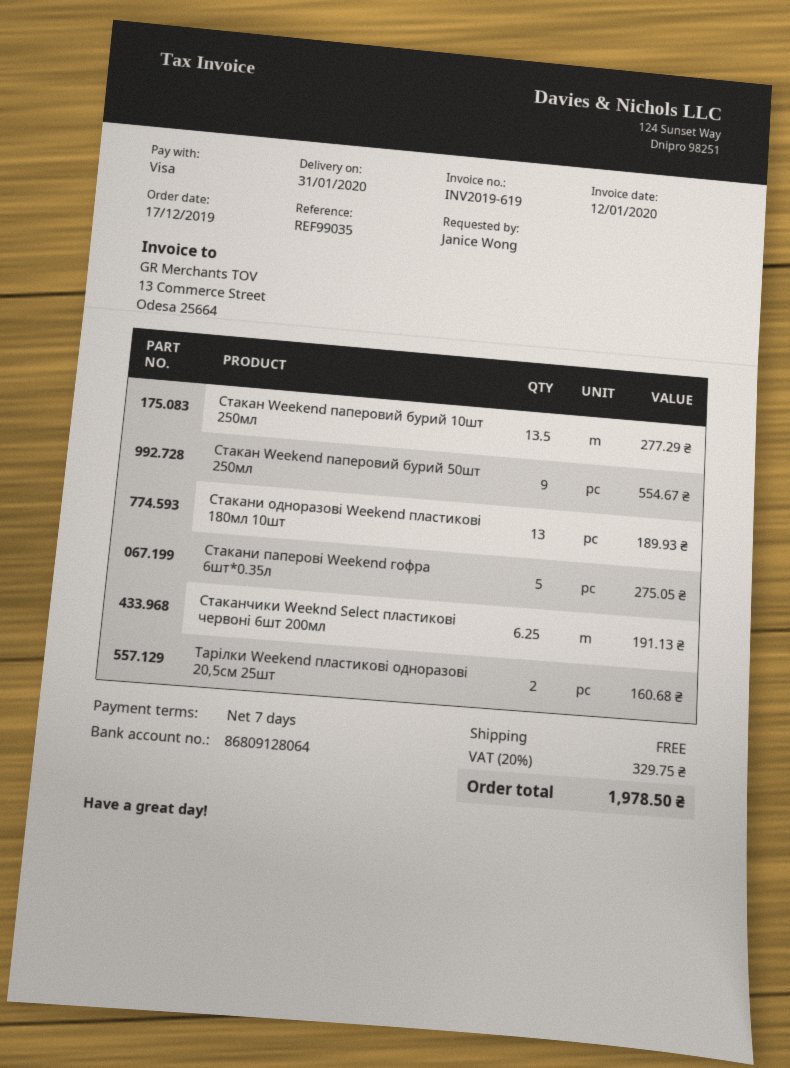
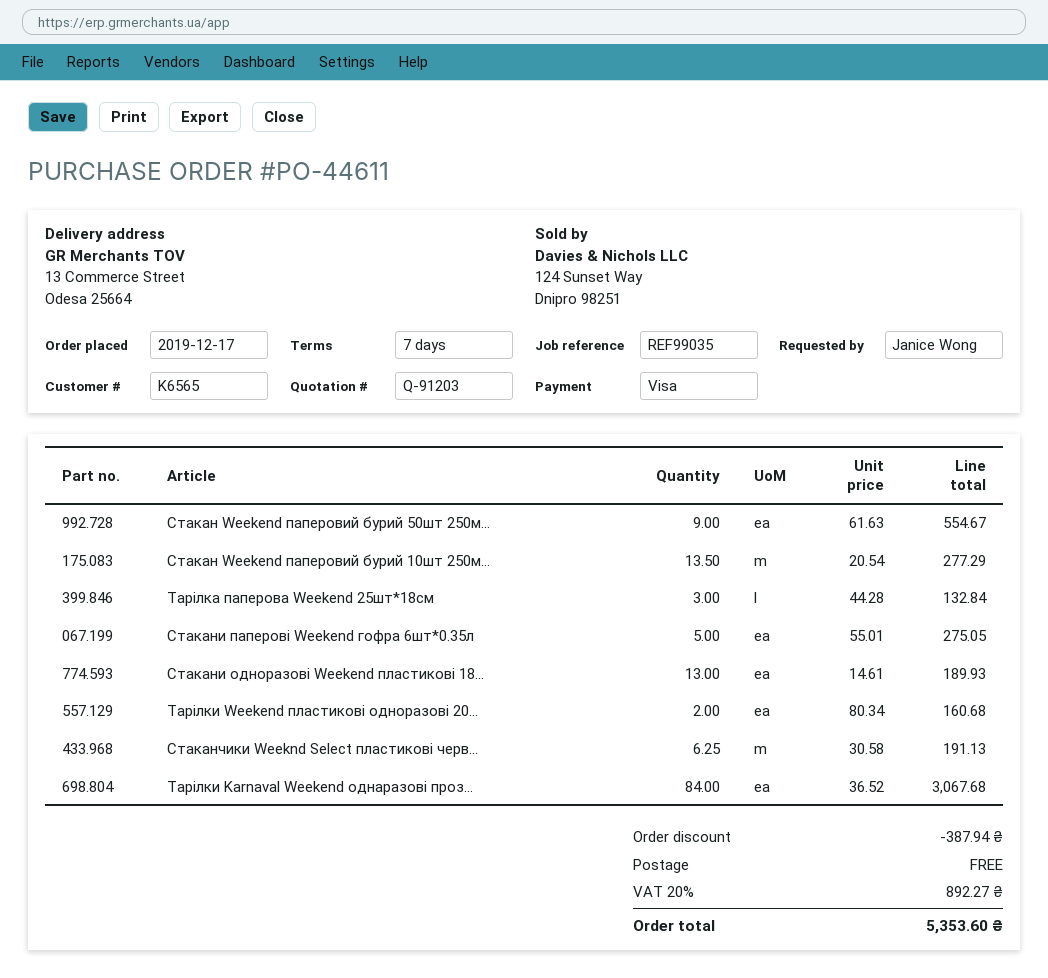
Тарілка паперова Weekend 25шт*18см: none -> 3 for 132.84
Тарілки Karnaval Weekend однаразові проз...: none -> 84 for 3067.68
discount: none -> 387.94
tax: 20% = 329.75 -> 20% = 892.27
total: 1978.50 -> 5353.60

